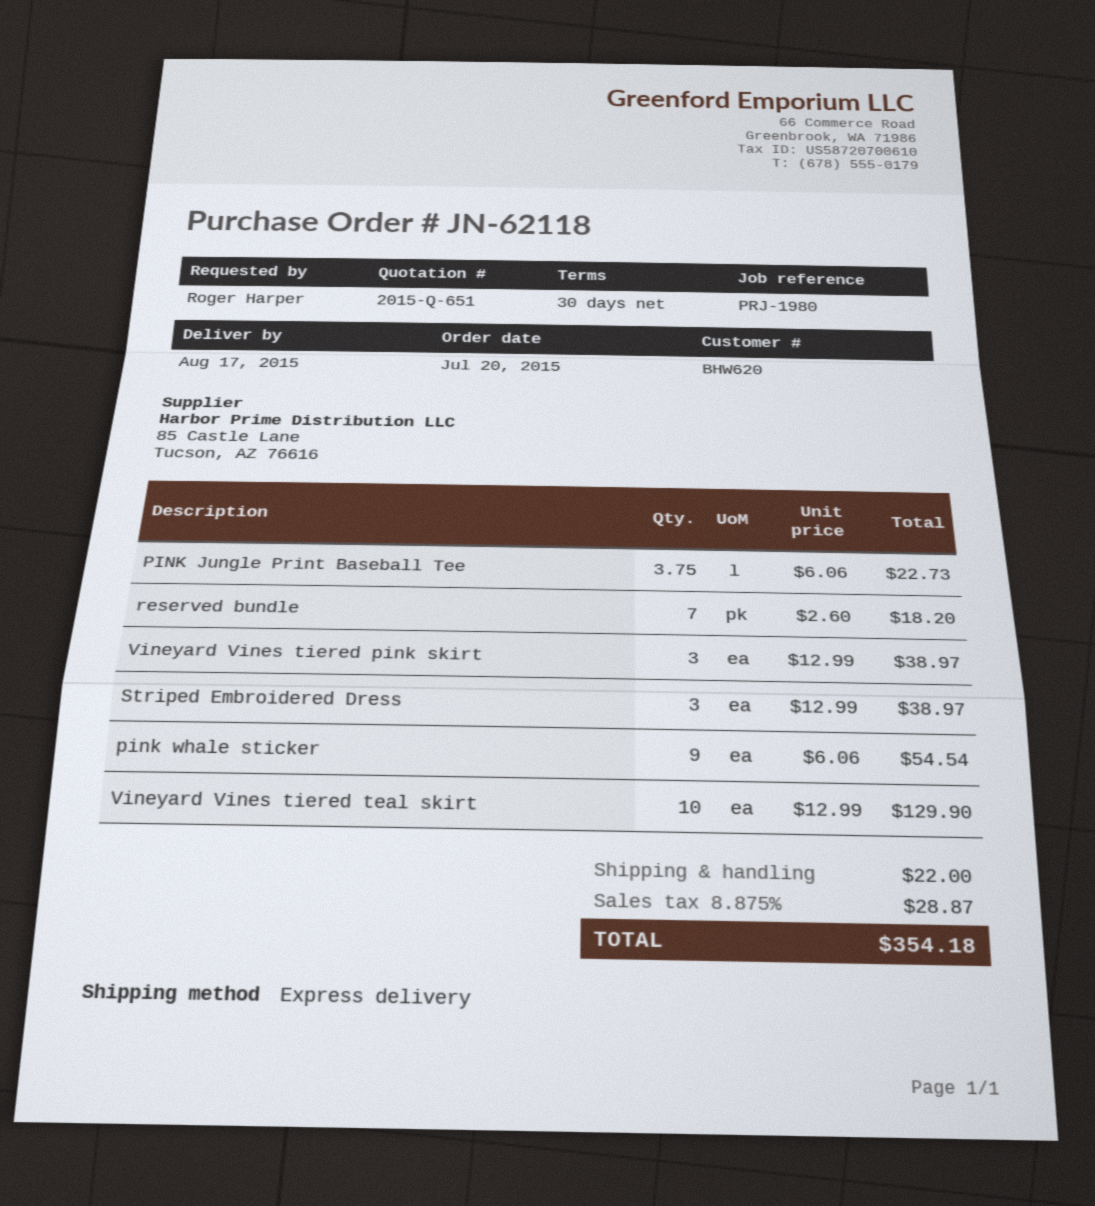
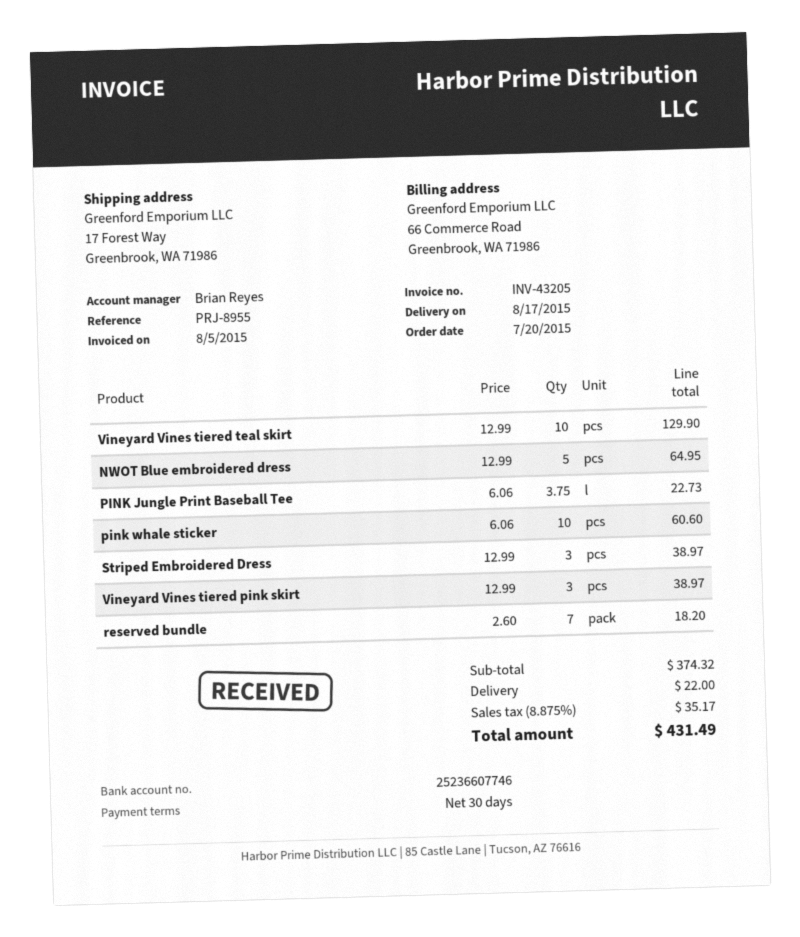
reference: PRJ-1980 -> PRJ-8955
pink whale sticker: 9 x 6.06 = 54.54 -> 10 x 6.06 = 60.60
NWOT Blue embroidered dress: none -> 5 x 12.99 = 64.95
tax: 8.875% = 28.87 -> 8.875% = 35.17
total: 354.18 -> 431.49

